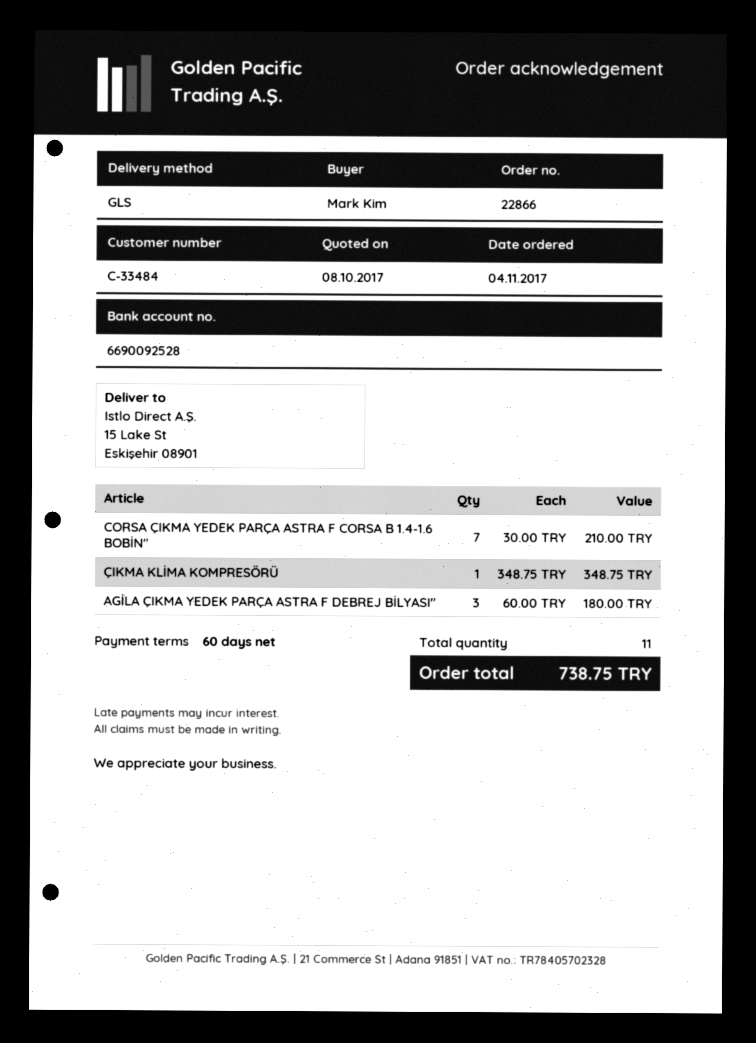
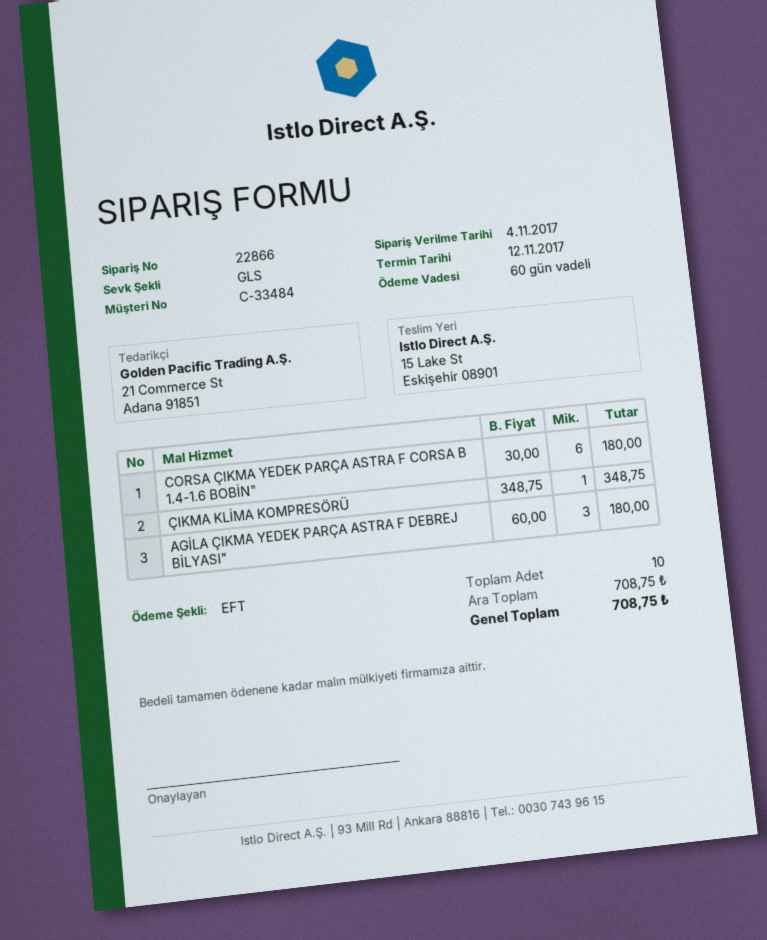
CORSA ÇIKMA YEDEK PARÇA ASTRA F CORSA B 1.4-1.6 BOBİN": 7 x 30.00 = 210.00 -> 6 x 30.00 = 180.00
total quantity: 11 -> 10
total: 738.75 -> 708.75

